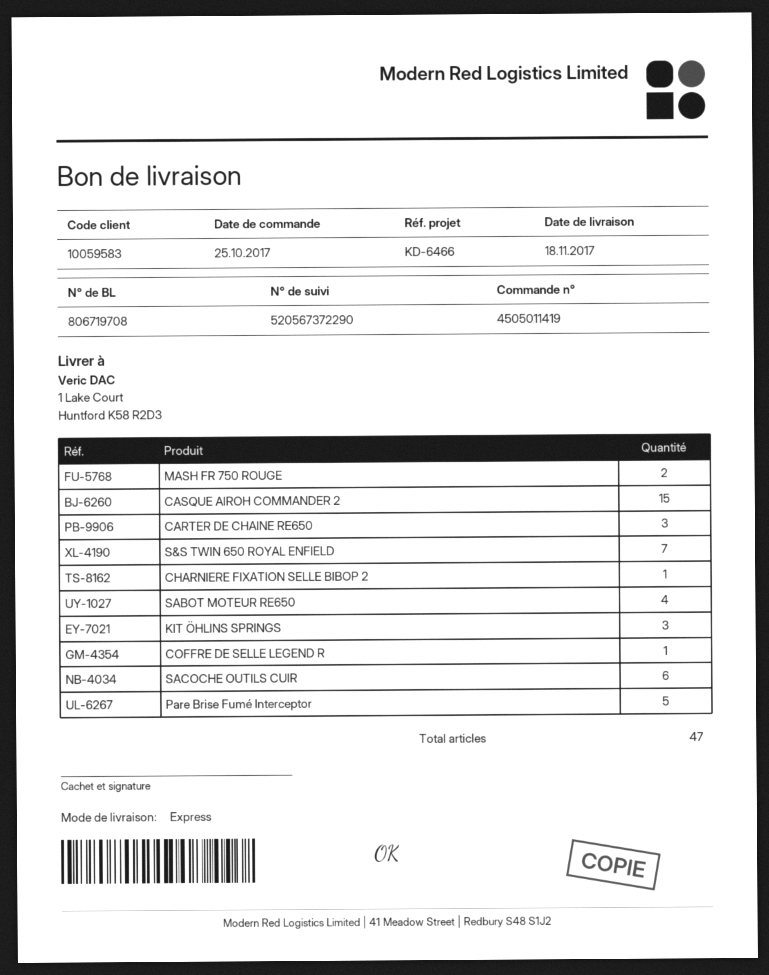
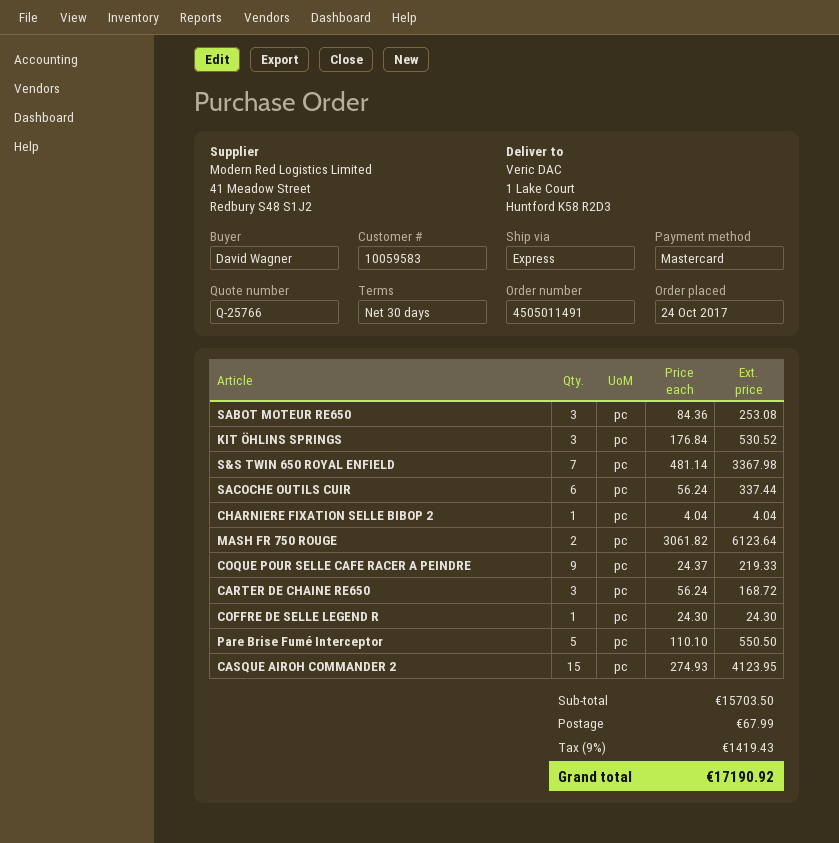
order number: 4505011419 -> 4505011491
order date: 2017-10-25 -> 2017-10-24
SABOT MOTEUR RE650: 4 -> 3
COQUE POUR SELLE CAFE RACER A PEINDRE: none -> 9

